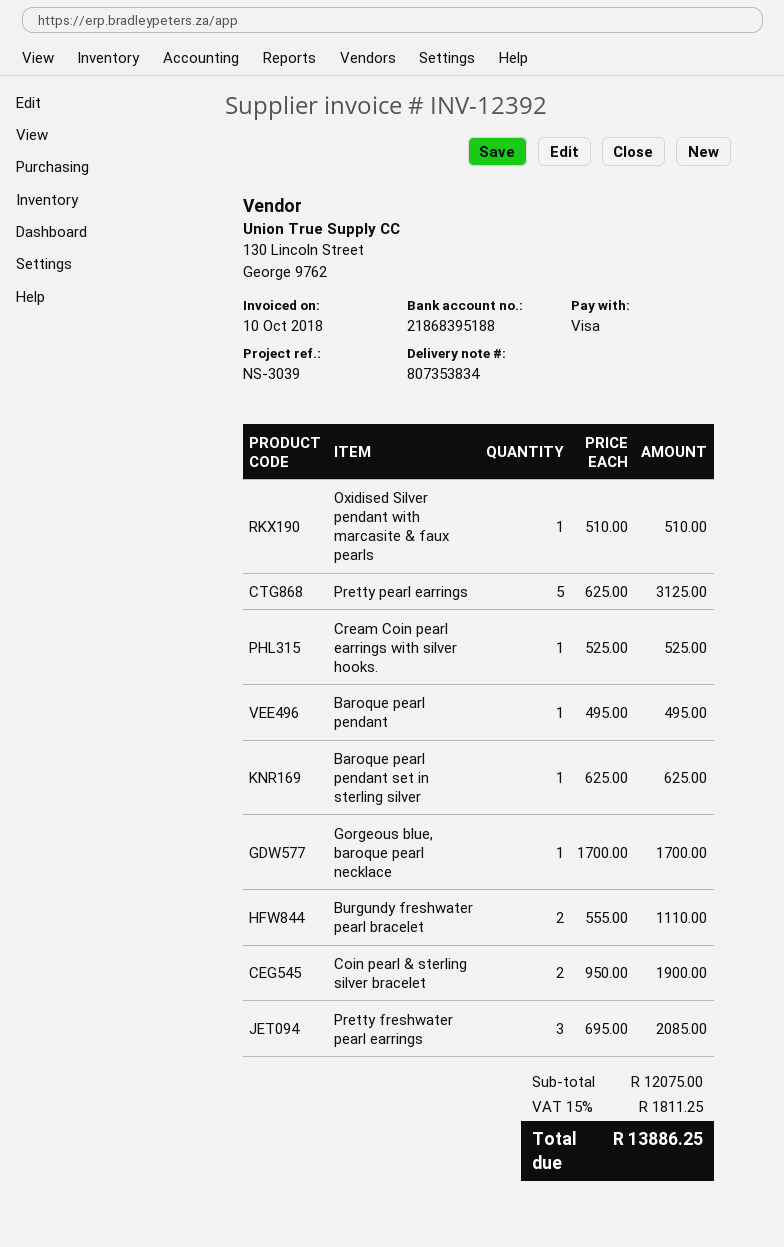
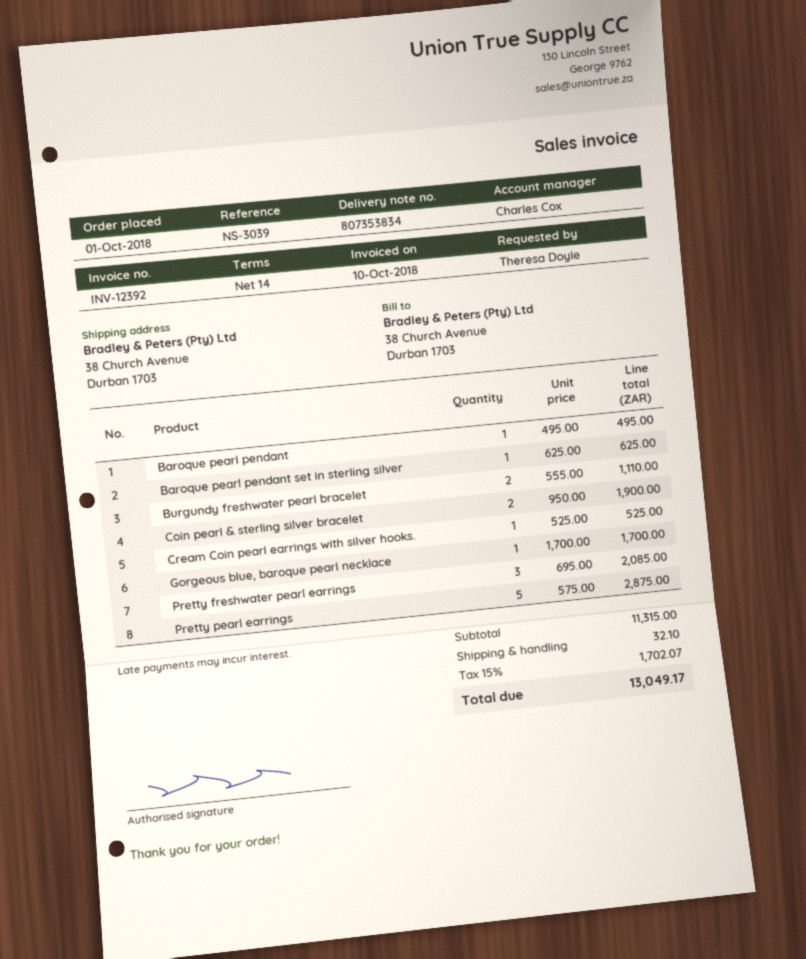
Oxidised Silver pendant with marcasite & faux pearls: 1 x 510.00 = 510.00 -> none
Pretty pearl earrings: 5 x 625.00 = 3125.00 -> 5 x 575.00 = 2875.00
subtotal: 12075.00 -> 11315.00
shipping: none -> 32.10
tax: 15% = 1811.25 -> 15% = 1702.07
total: 13886.25 -> 13049.17

